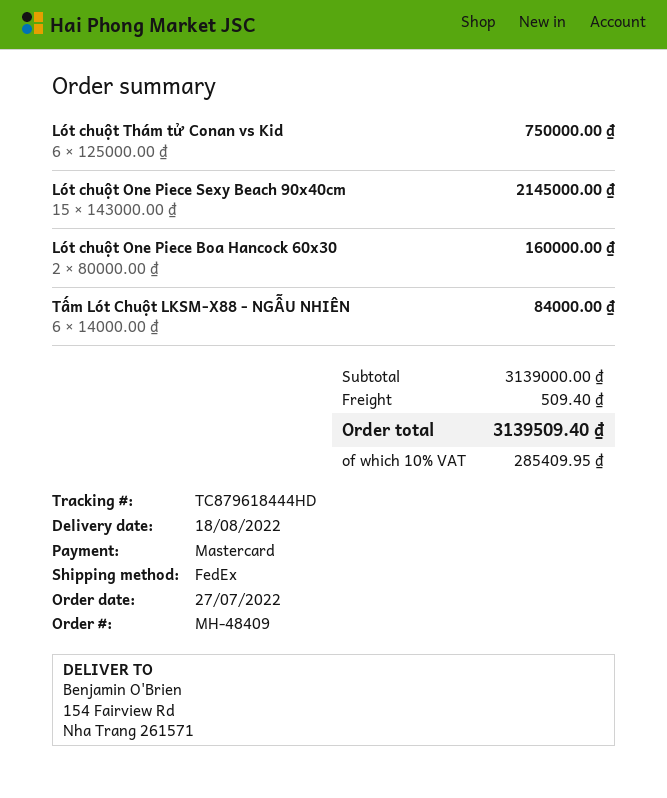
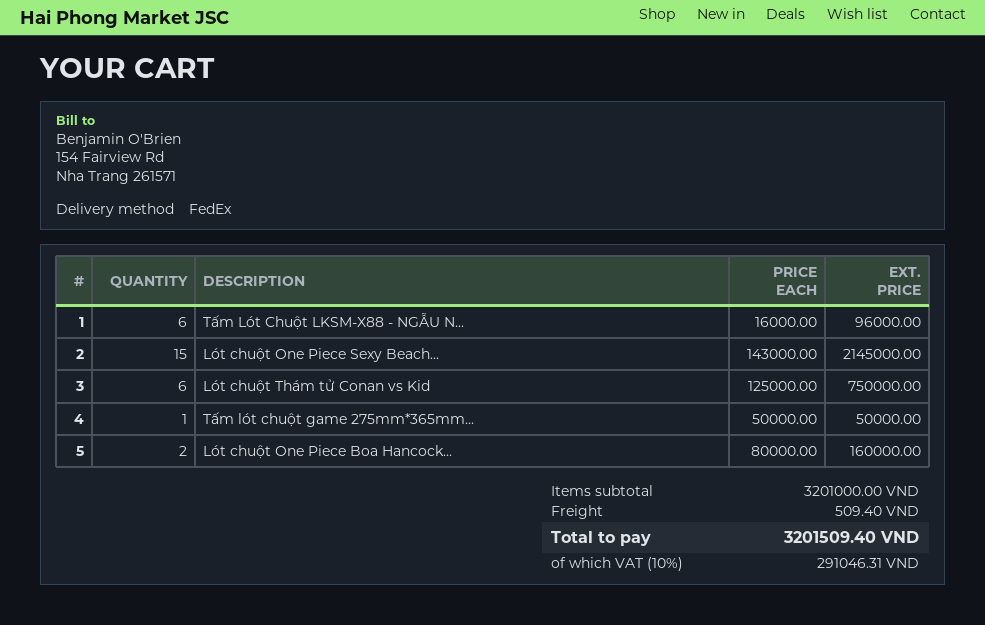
Tấm Lót Chuột LKSM-X88 - NGẪU NHIÊN: 6 x 14000.00 = 84000.00 -> 6 x 16000.00 = 96000.00
Tấm lót chuột game 275mm*365mm...: none -> 1 x 50000.00 = 50000.00
subtotal: 3139000.00 -> 3201000.00
tax: 10% = 285409.95 -> 10% = 291046.31
total: 3139509.40 -> 3201509.40

